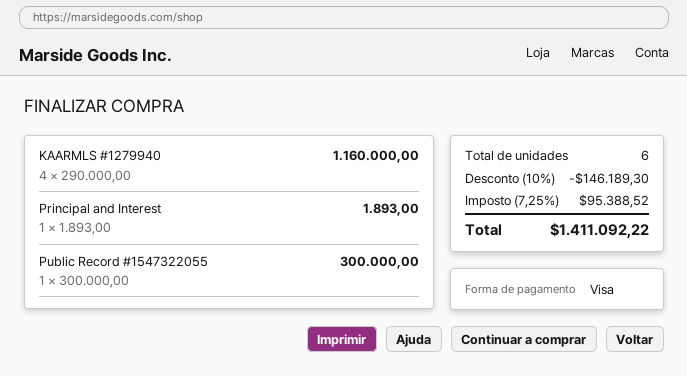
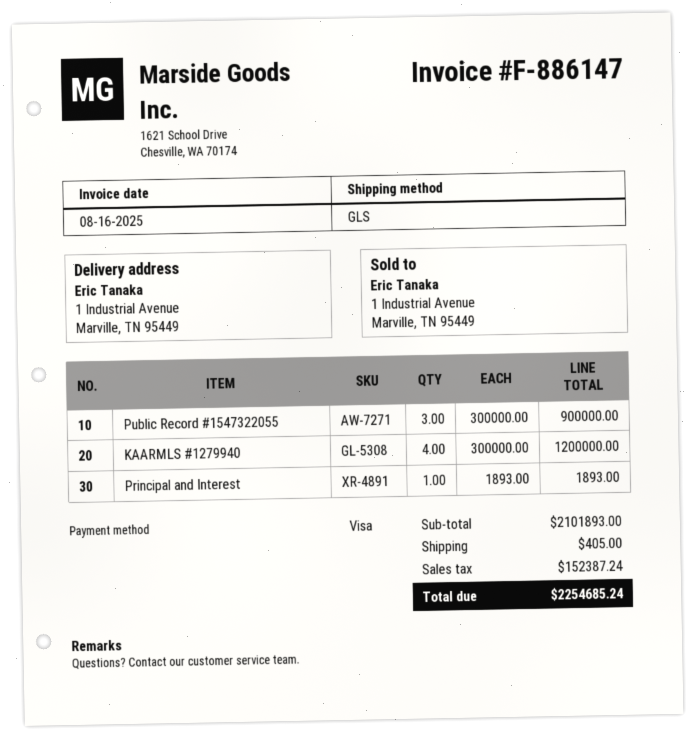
KAARMLS #1279940: 4 x 290000.00 = 1160000.00 -> 4 x 300000.00 = 1200000.00
Public Record #1547322055: 1 x 300000.00 = 300000.00 -> 3 x 300000.00 = 900000.00
discount: 10% = 146189.30 -> none
shipping: none -> 405.00
tax: 95388.52 -> 152387.24
total: 1411092.22 -> 2254685.24

